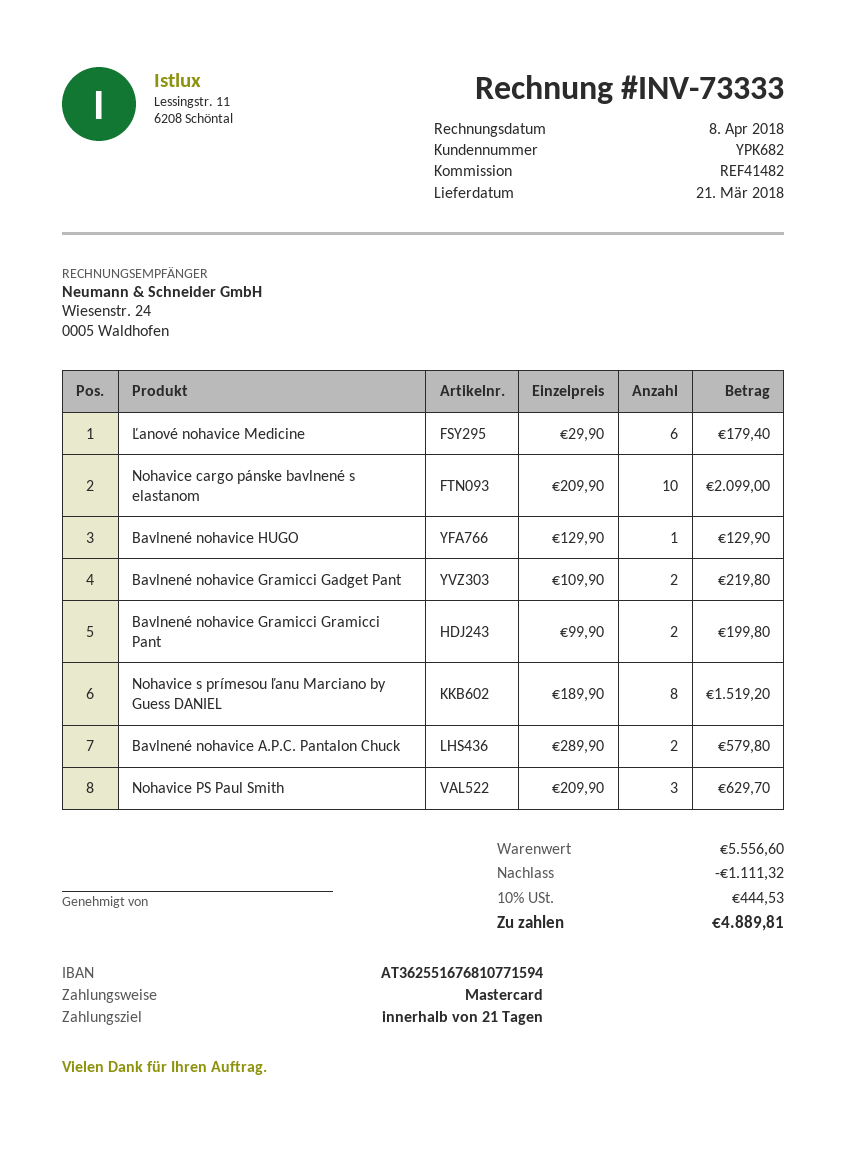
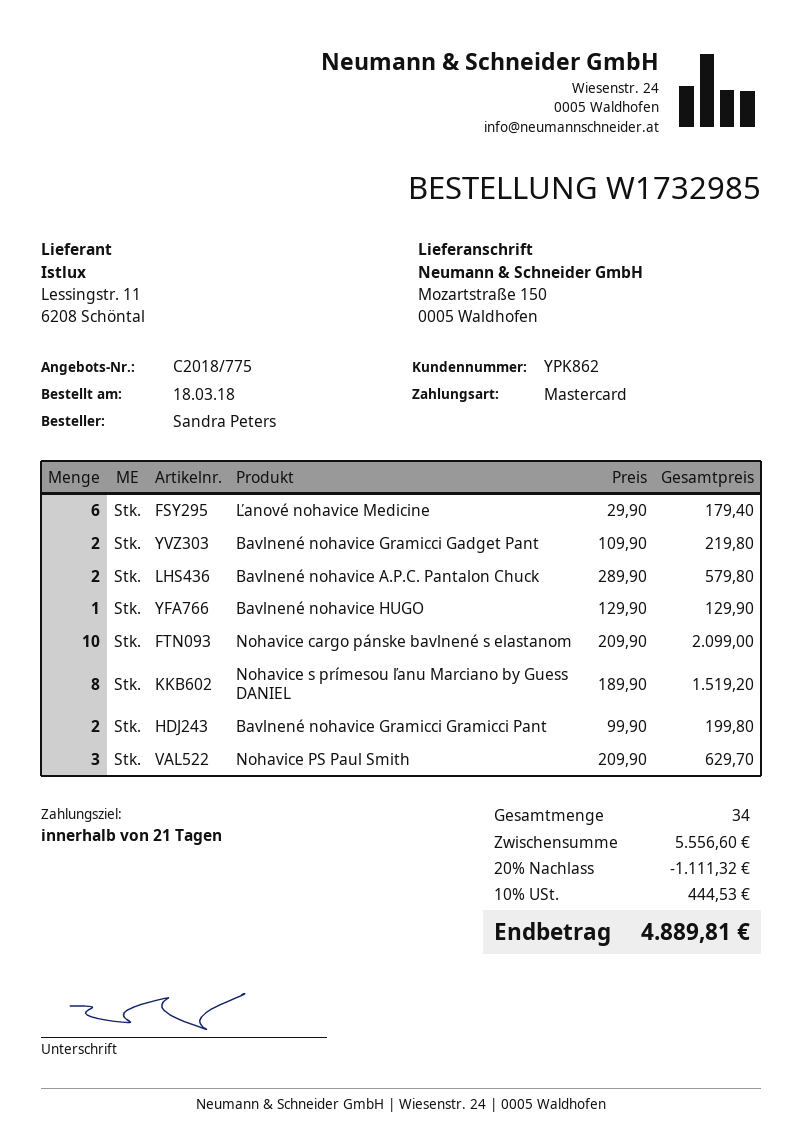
customer number: YPK682 -> YPK862

